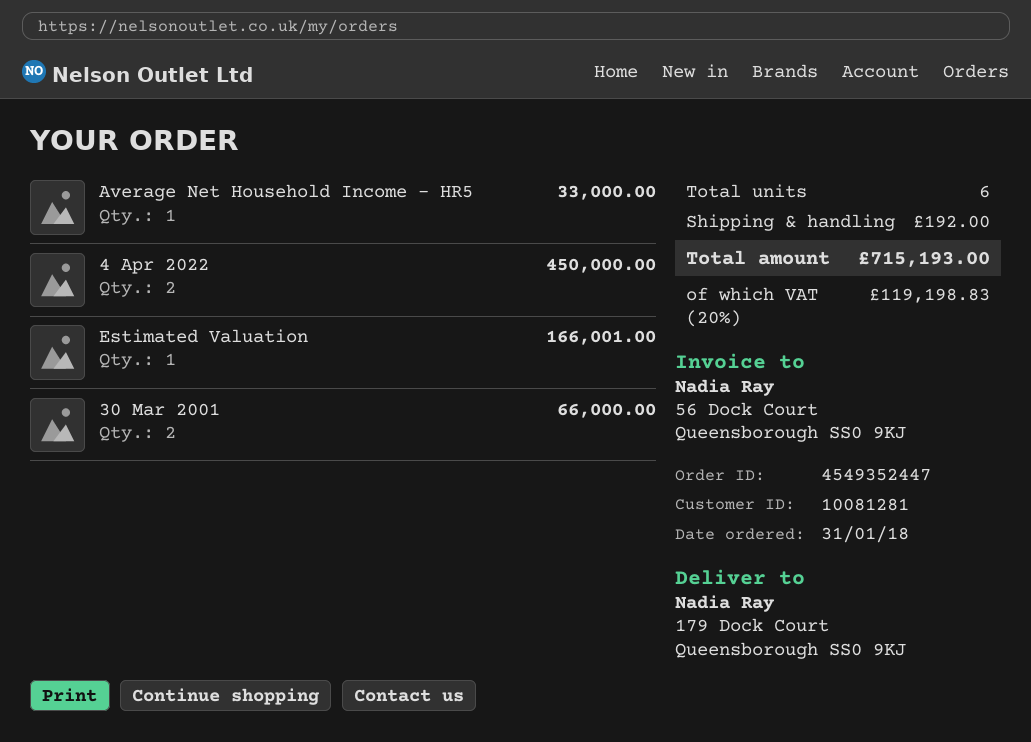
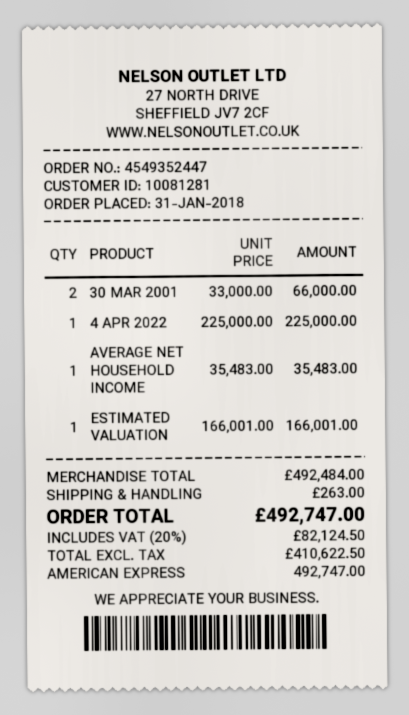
Average Net Household Income - HR5: 1 for 33000.00 -> 1 for 35483.00
4 Apr 2022: 2 for 450000.00 -> 1 for 225000.00
shipping: 192.00 -> 263.00
tax: 20% = 119198.83 -> 20% = 82124.50
total: 715193.00 -> 492747.00

